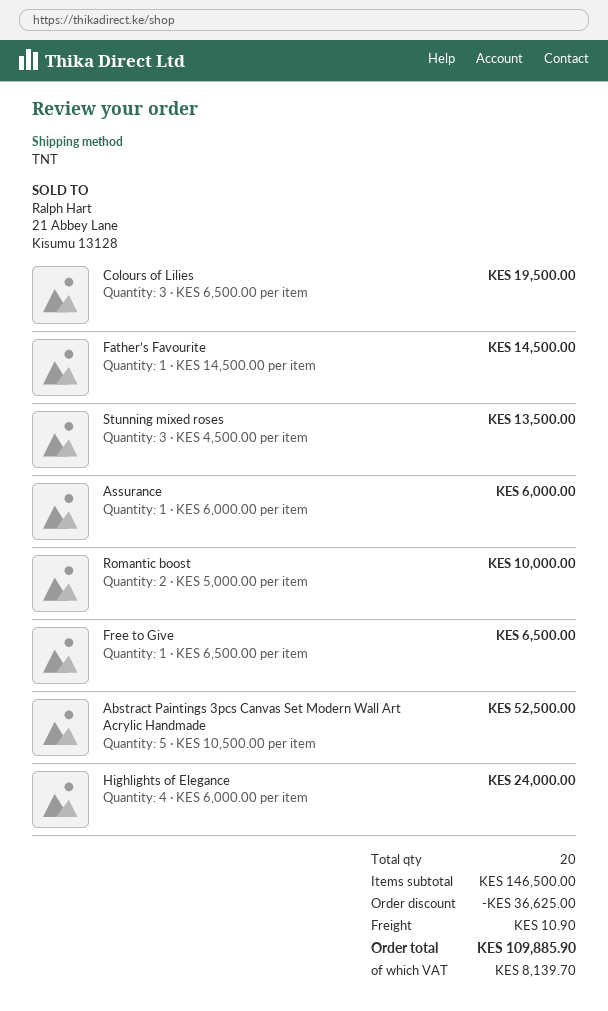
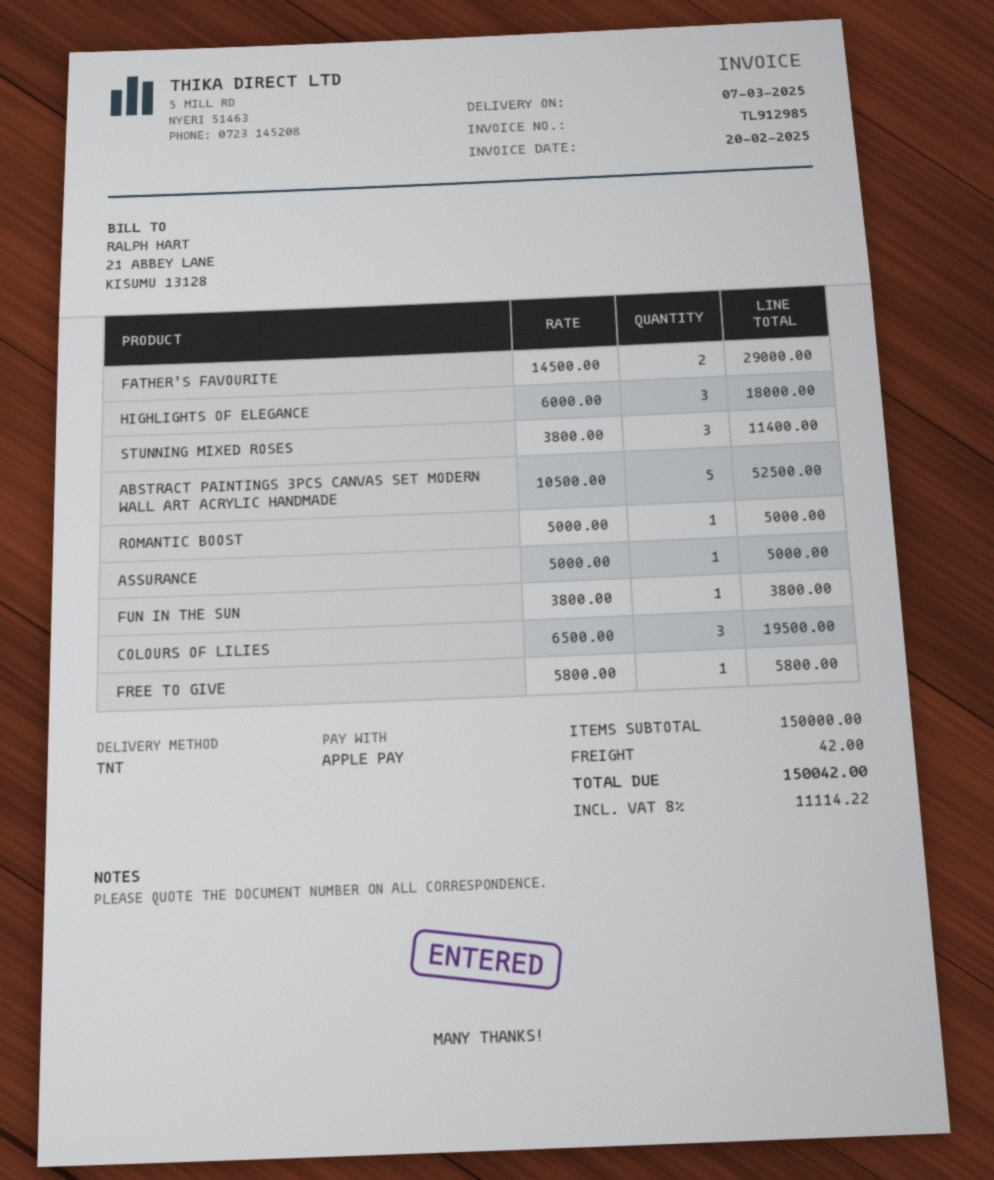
Father’s Favourite: 1 x 14500.00 = 14500.00 -> 2 x 14500.00 = 29000.00
Stunning mixed roses: 3 x 4500.00 = 13500.00 -> 3 x 3800.00 = 11400.00
Assurance: 1 x 6000.00 = 6000.00 -> 1 x 5000.00 = 5000.00
Romantic boost: 2 x 5000.00 = 10000.00 -> 1 x 5000.00 = 5000.00
Free to Give: 1 x 6500.00 = 6500.00 -> 1 x 5800.00 = 5800.00
Highlights of Elegance: 4 x 6000.00 = 24000.00 -> 3 x 6000.00 = 18000.00
FUN IN THE SUN: none -> 1 x 3800.00 = 3800.00
subtotal: 146500.00 -> 150000.00
discount: 36625.00 -> none
shipping: 10.90 -> 42.00
tax: 8139.70 -> 11114.22
total: 109885.90 -> 150042.00

